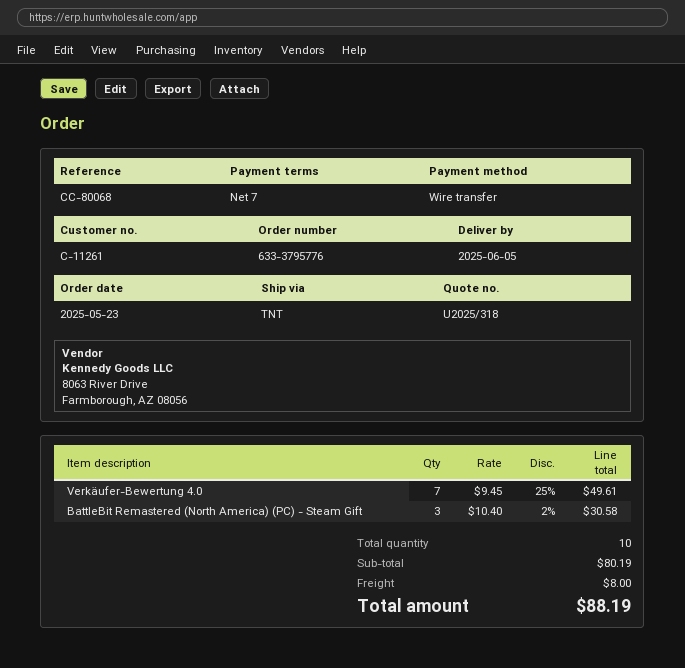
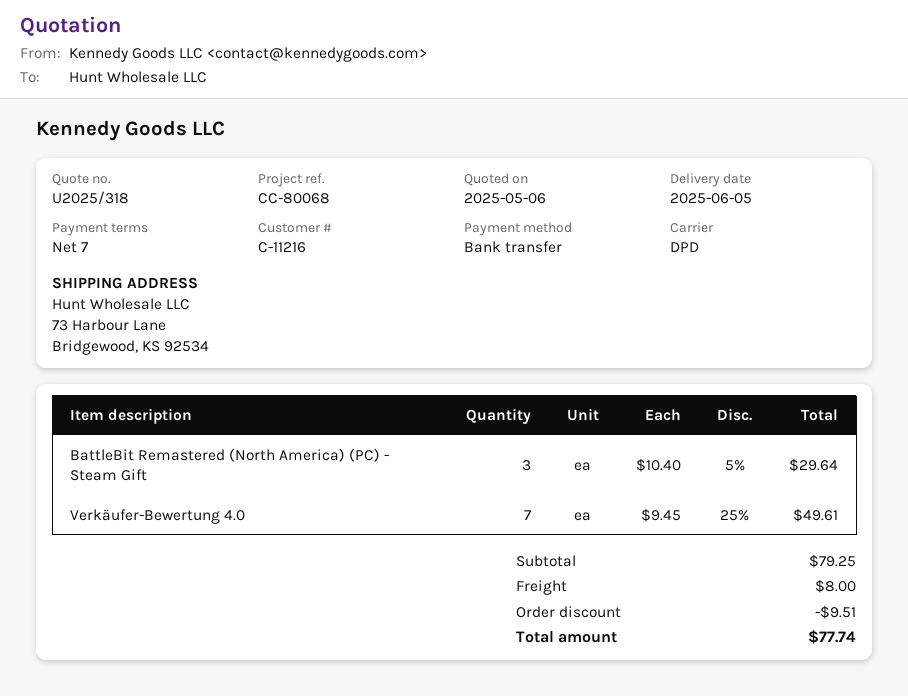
customer number: C-11261 -> C-11216
shipping method: TNT -> DPD
BattleBit Remastered (North America) (PC) - Steam Gift: 3 x 10.40 - 2% = 30.58 -> 3 x 10.40 - 5% = 29.64
subtotal: 80.19 -> 79.25
discount: none -> 9.51
total: 88.19 -> 77.74

